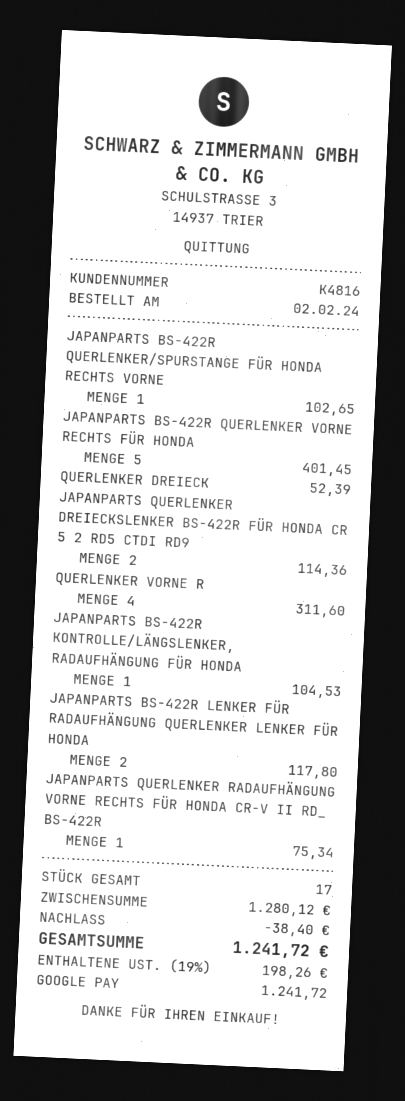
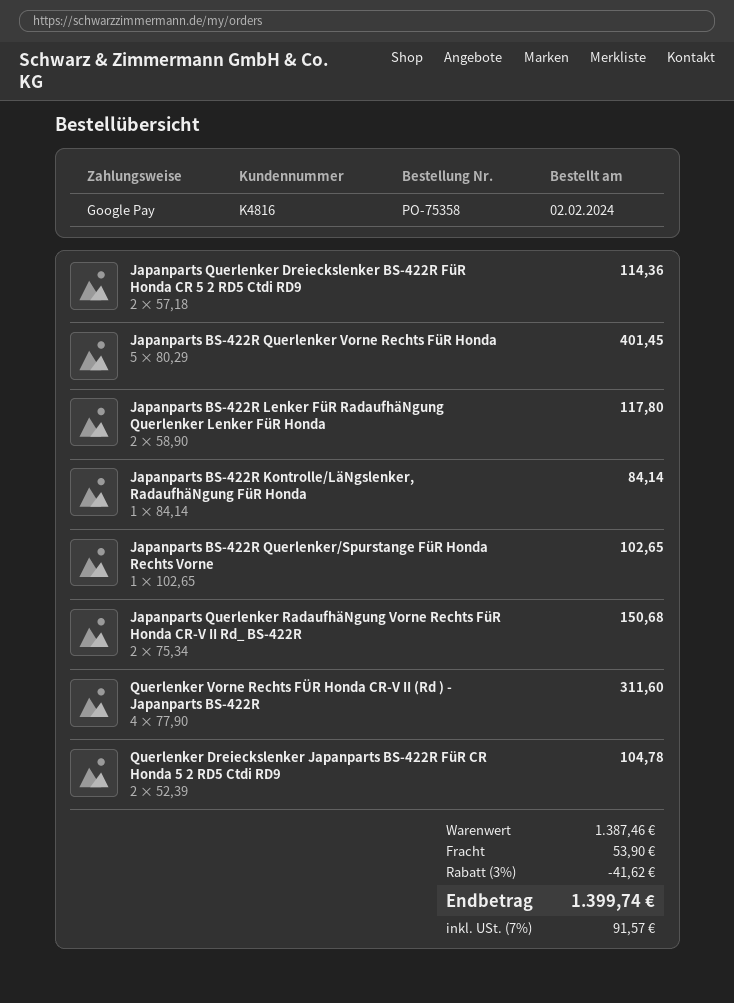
QUERLENKER DREIECK: 1 for 52.39 -> 2 for 104.78
JAPANPARTS BS-422R KONTROLLE/LÄNGSLENKER, RADAUFHÄNGUNG FÜR HONDA: 1 for 104.53 -> 1 for 84.14
JAPANPARTS QUERLENKER RADAUFHÄNGUNG VORNE RECHTS FÜR HONDA CR-V II RD_ BS-422R: 1 for 75.34 -> 2 for 150.68
subtotal: 1280.12 -> 1387.46
discount: 38.40 -> 41.62
shipping: none -> 53.90
tax: 19% = 198.26 -> 7% = 91.57
total: 1241.72 -> 1399.74

